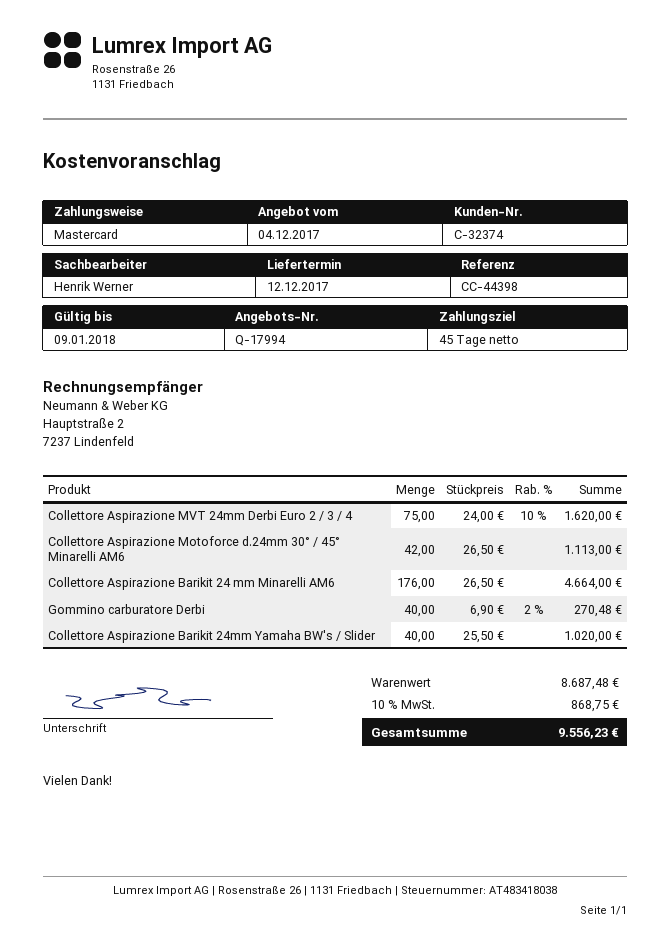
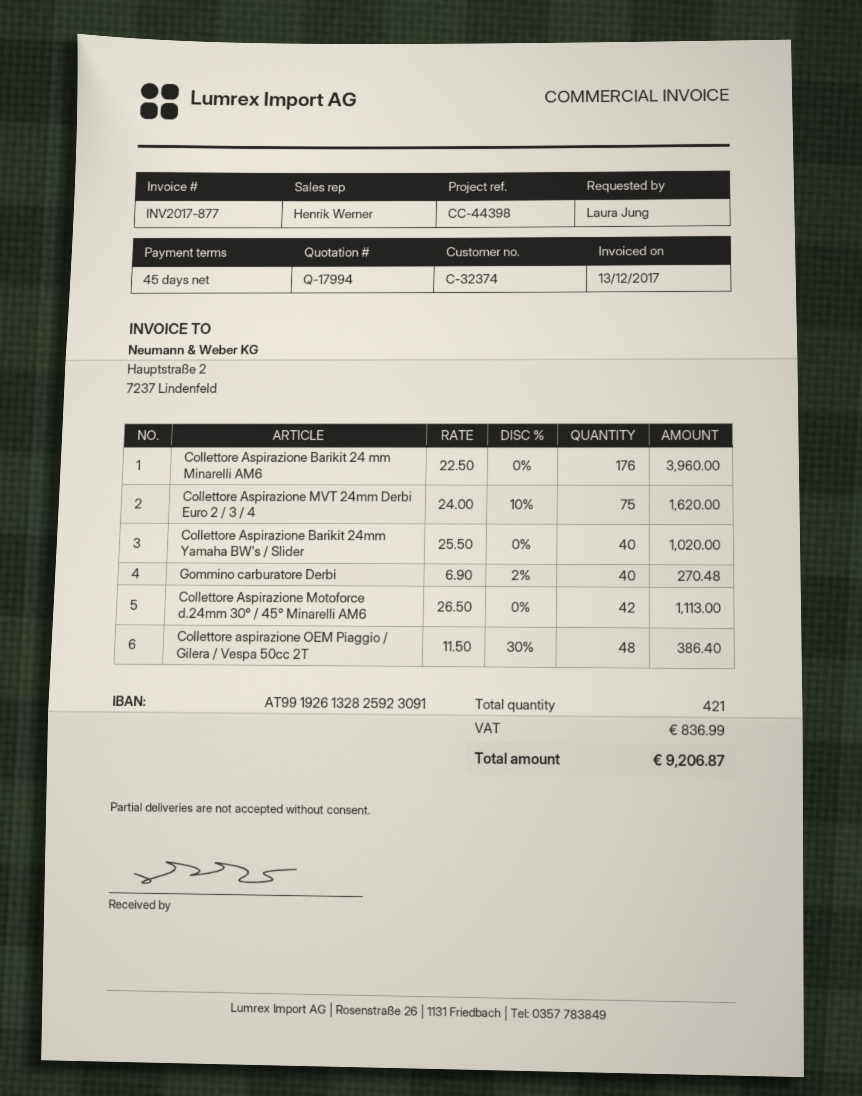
Collettore Aspirazione Barikit 24 mm Minarelli AM6: 176 x 26.50 = 4664.00 -> 176 x 22.50 = 3960.00
Collettore aspirazione OEM Piaggio / Gilera / Vespa 50cc 2T: none -> 48 x 11.50 - 30% = 386.40
tax: 868.75 -> 836.99
total: 9556.23 -> 9206.87

